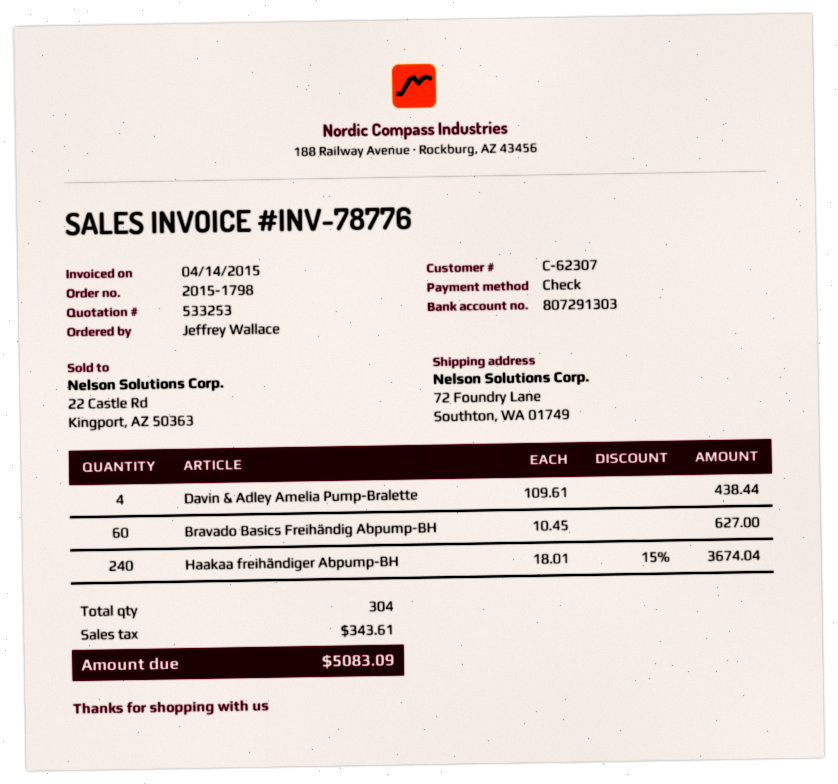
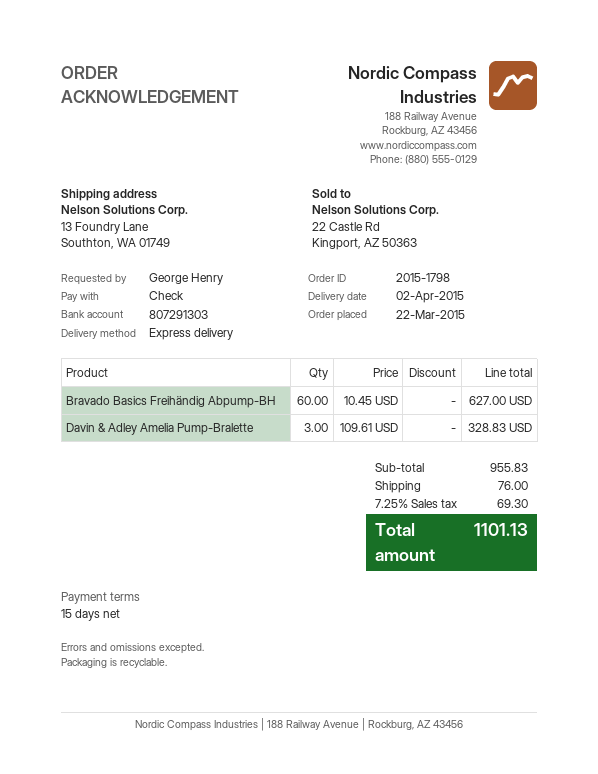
ordered by: Jeffrey Wallace -> George Henry
ship to: 72 Foundry Lane, Southton, WA 01749 -> 13 Foundry Lane, Southton, WA 01749
Davin & Adley Amelia Pump-Bralette: 4 x 109.61 = 438.44 -> 3 x 109.61 = 328.83
Haakaa freihändiger Abpump-BH: 240 x 18.01 - 15% = 3674.04 -> none
shipping: none -> 76.00
tax: 343.61 -> 69.30
total: 5083.09 -> 1101.13

